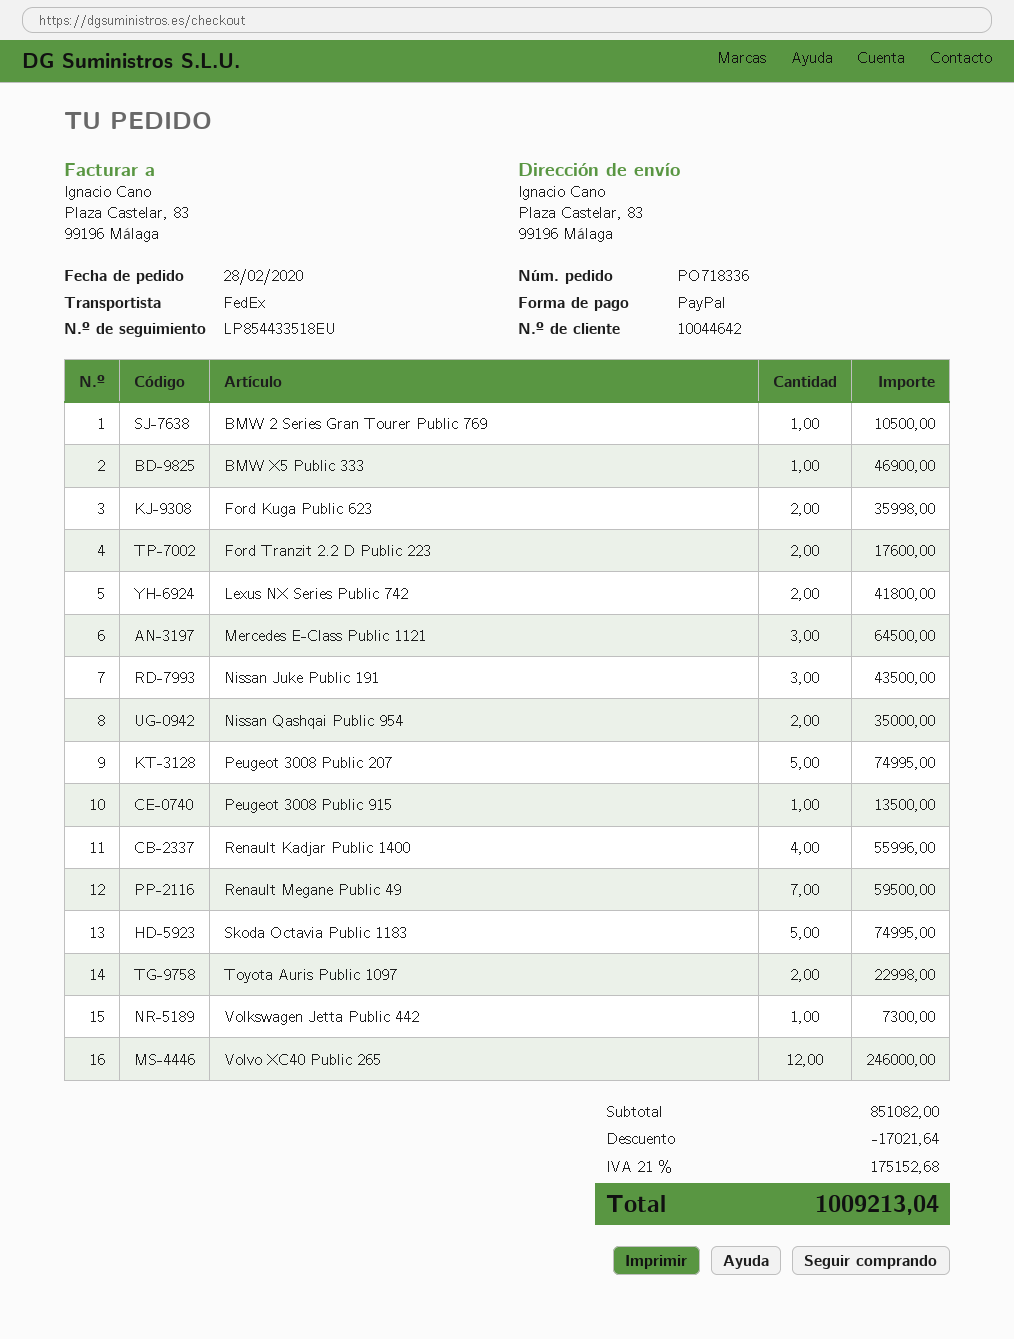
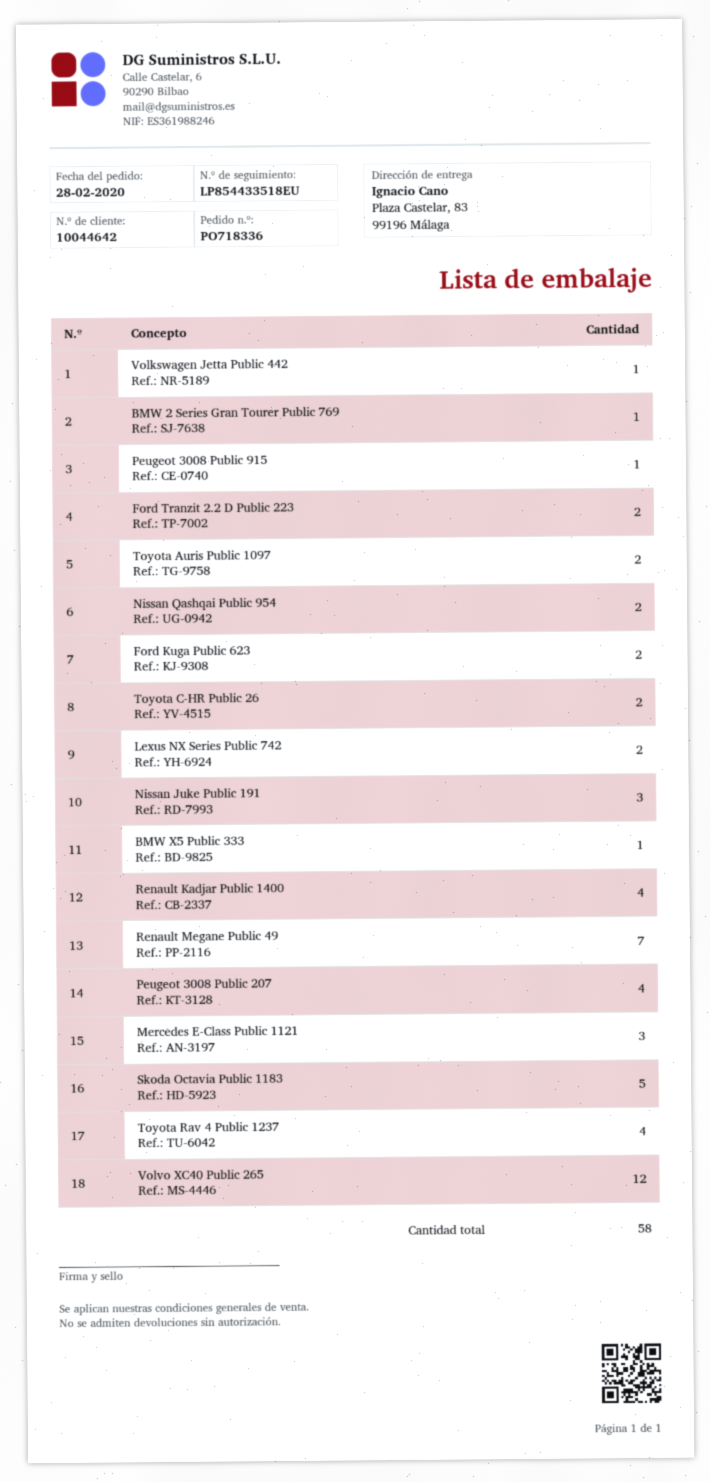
Peugeot 3008 Public 207: 5 -> 4
Toyota C-HR Public 26: none -> 2
Toyota Rav 4 Public 1237: none -> 4

